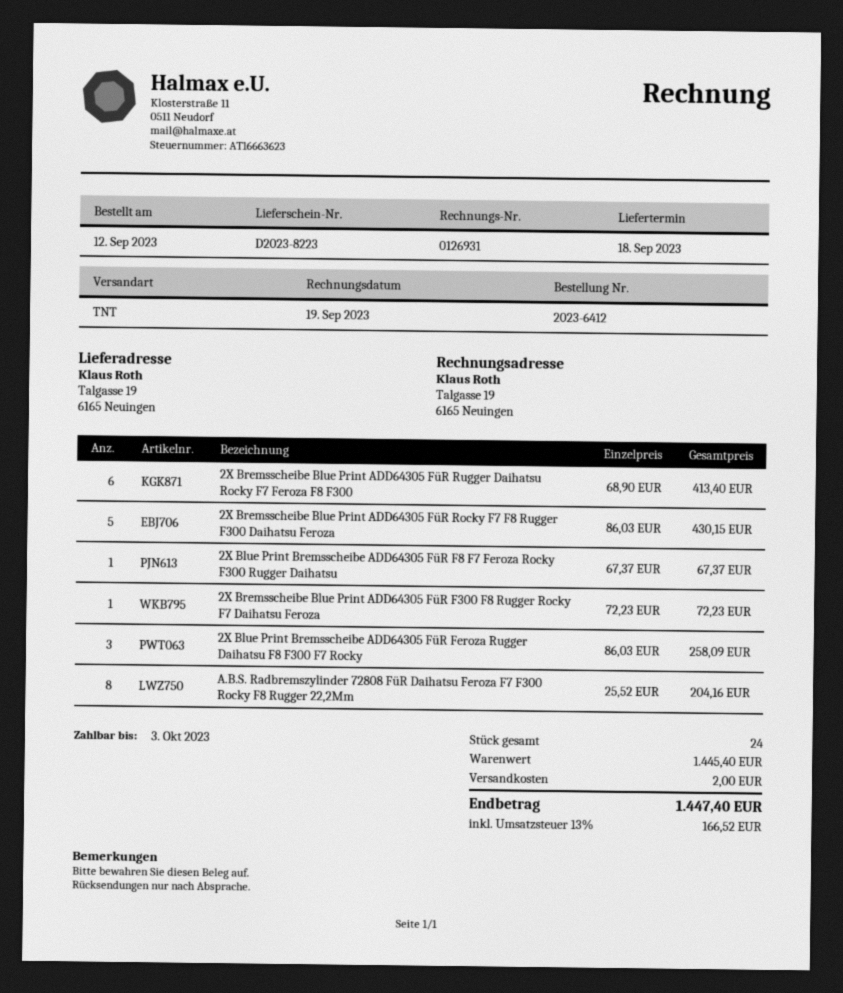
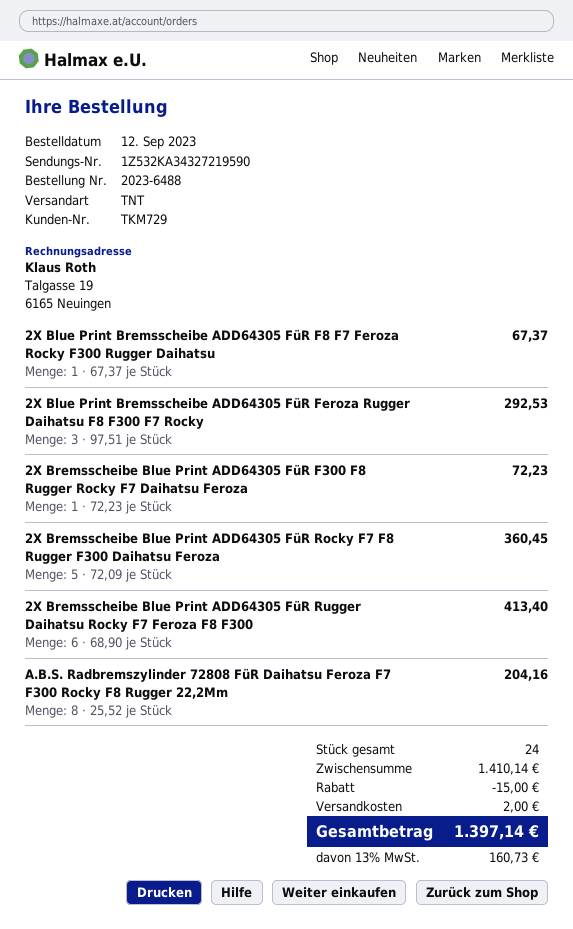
order number: 2023-6412 -> 2023-6488
2X Bremsscheibe Blue Print ADD64305 FüR Rocky F7 F8 Rugger F300 Daihatsu Feroza: 5 x 86.03 = 430.15 -> 5 x 72.09 = 360.45
2X Blue Print Bremsscheibe ADD64305 FüR Feroza Rugger Daihatsu F8 F300 F7 Rocky: 3 x 86.03 = 258.09 -> 3 x 97.51 = 292.53
subtotal: 1445.40 -> 1410.14
discount: none -> 15.00
tax: 13% = 166.52 -> 13% = 160.73
total: 1447.40 -> 1397.14

